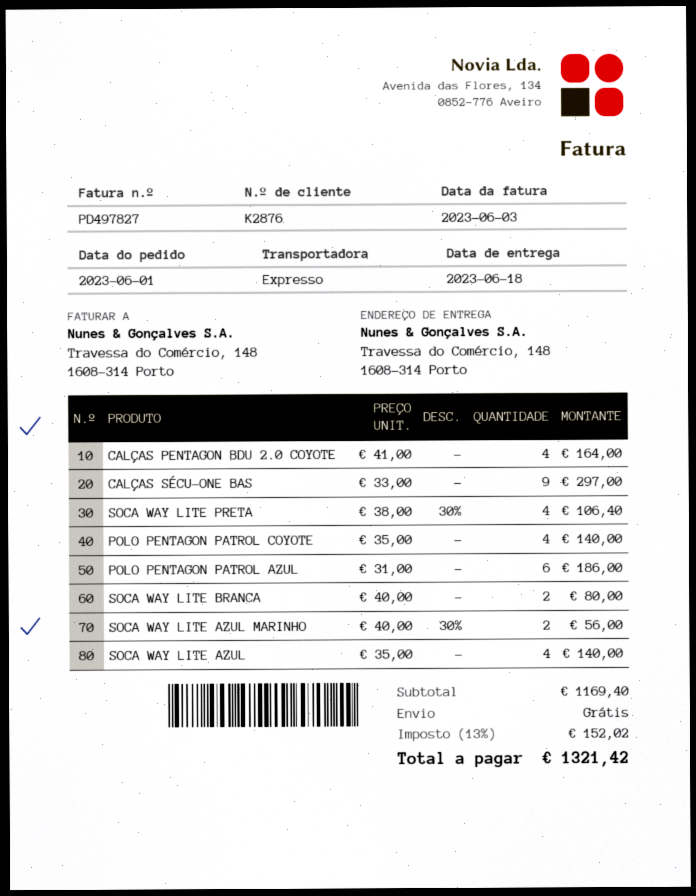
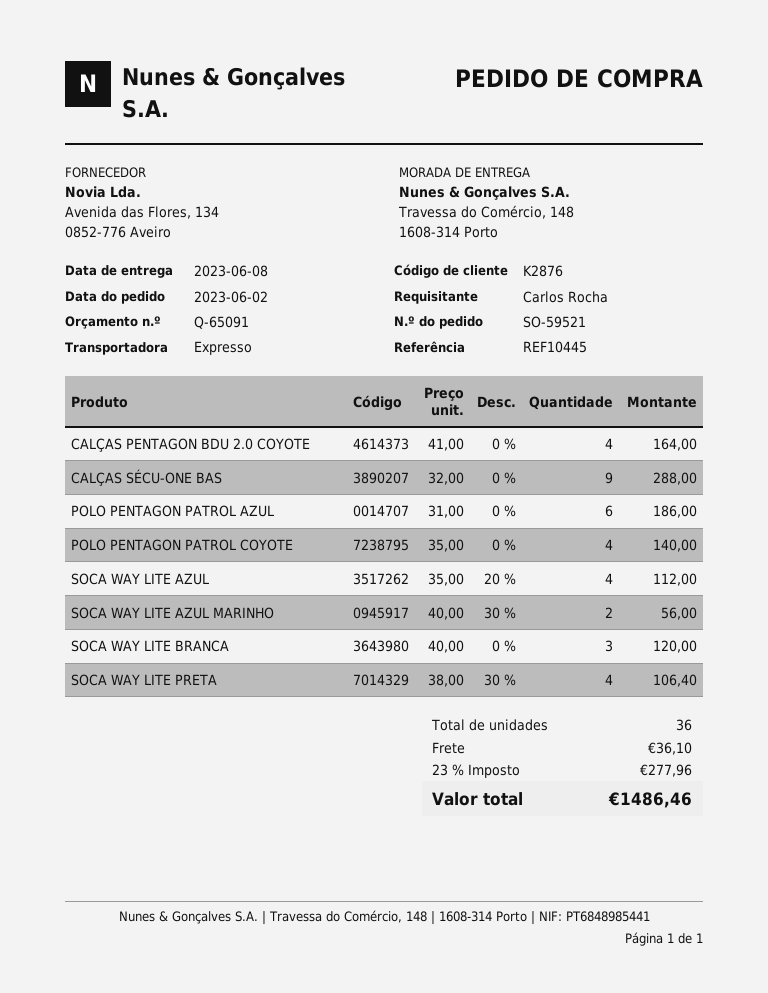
order date: 2023-06-01 -> 2023-06-02
delivery date: 2023-06-18 -> 2023-06-08
CALÇAS SÉCU-ONE BAS: 9 x 33.00 = 297.00 -> 9 x 32.00 = 288.00
SOCA WAY LITE BRANCA: 2 x 40.00 = 80.00 -> 3 x 40.00 = 120.00
SOCA WAY LITE AZUL: 4 x 35.00 = 140.00 -> 4 x 35.00 - 20% = 112.00
shipping: 0.00 -> 36.10
tax: 13% = 152.02 -> 23% = 277.96
total: 1321.42 -> 1486.46

